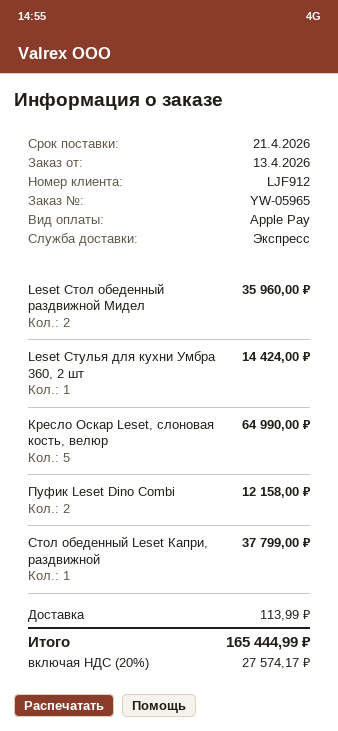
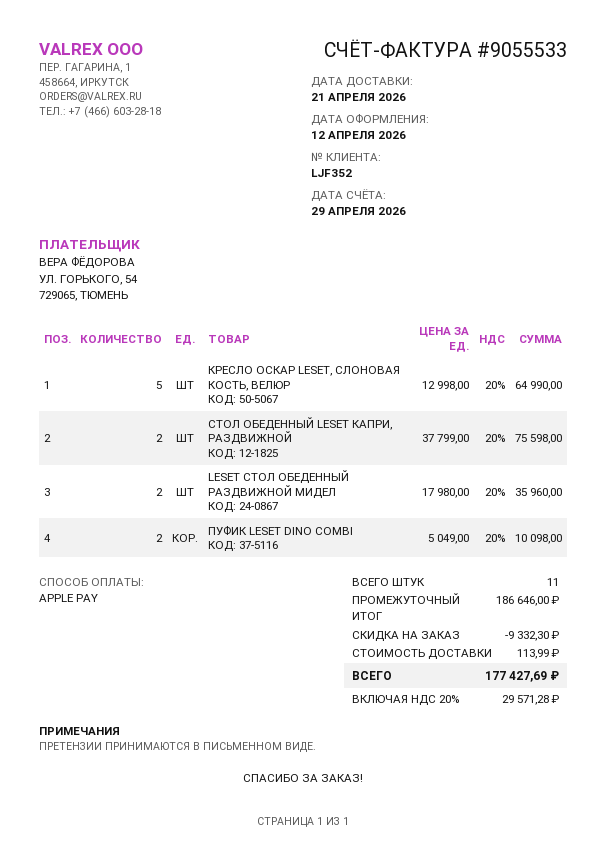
order date: 2026-04-13 -> 2026-04-12
customer number: LJF912 -> LJF352
Leset Стулья для кухни Умбра 360, 2 шт: 1 for 14424.00 -> none
Пуфик Leset Dino Combi: 2 for 12158.00 -> 2 for 10098.00
Стол обеденный Leset Капри, раздвижной: 1 for 37799.00 -> 2 for 75598.00
discount: none -> 9332.30
tax: 20% = 27574.17 -> 20% = 29571.28
total: 165444.99 -> 177427.69

